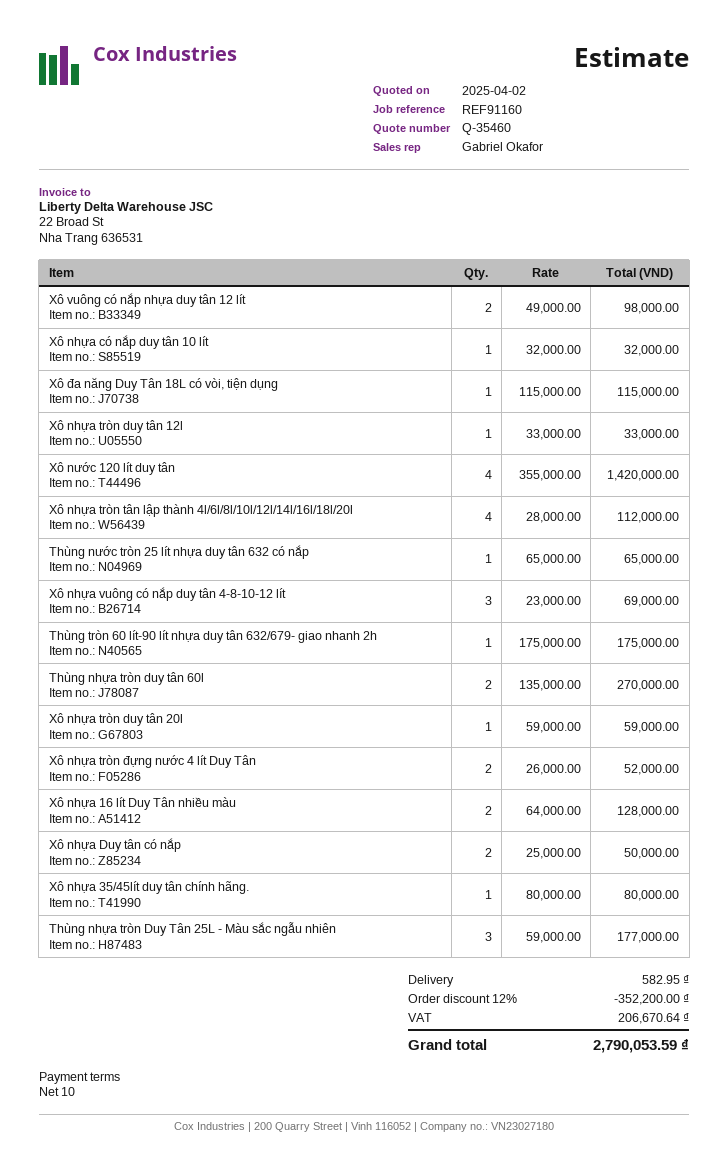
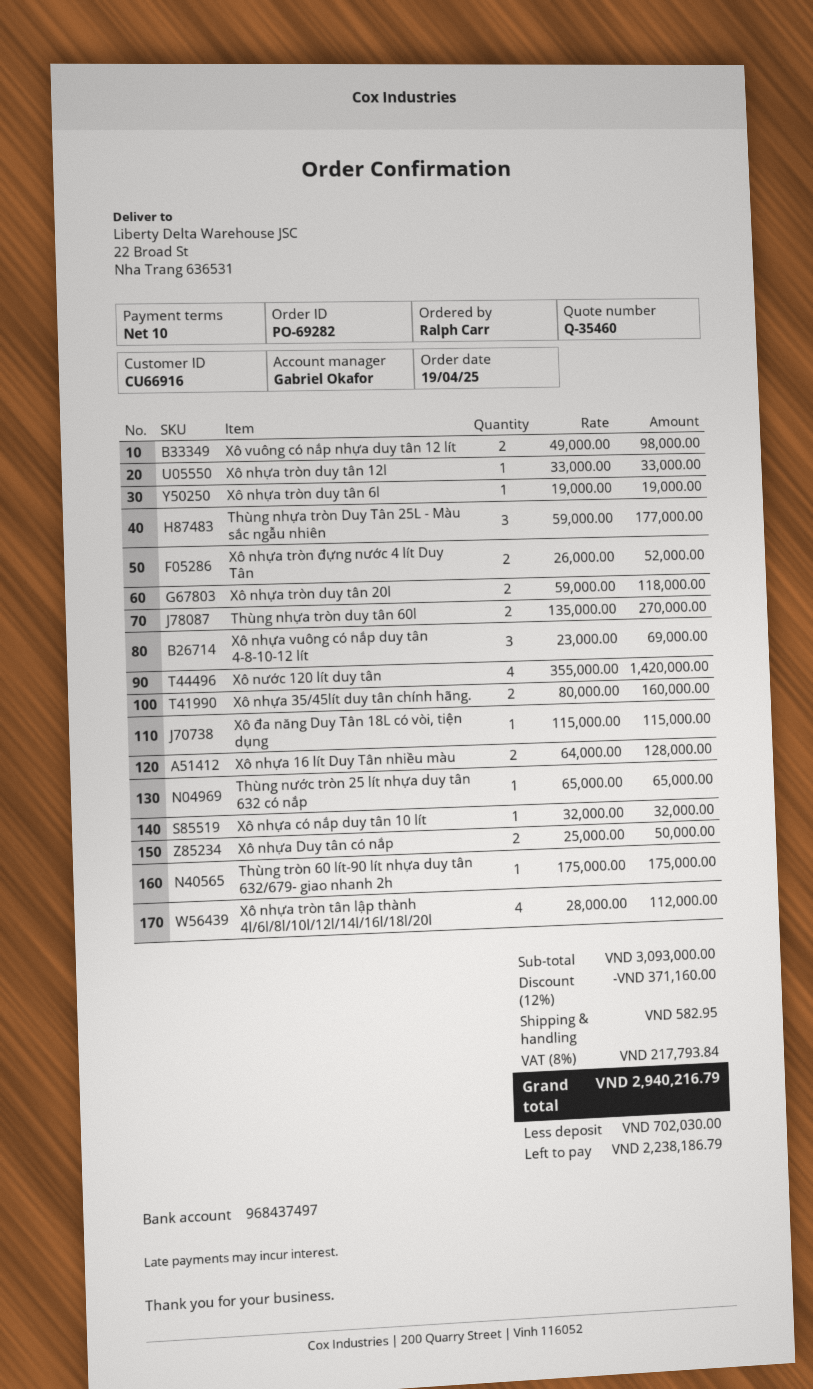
Xô nhựa tròn duy tân 20l: 1 x 59000.00 = 59000.00 -> 2 x 59000.00 = 118000.00
Xô nhựa 35/45lít duy tân chính hãng.: 1 x 80000.00 = 80000.00 -> 2 x 80000.00 = 160000.00
Xô nhựa tròn duy tân 6l: none -> 1 x 19000.00 = 19000.00
discount: 12% = 352200.00 -> 12% = 371160.00
tax: 206670.64 -> 217793.84
total: 2790053.59 -> 2940216.79

